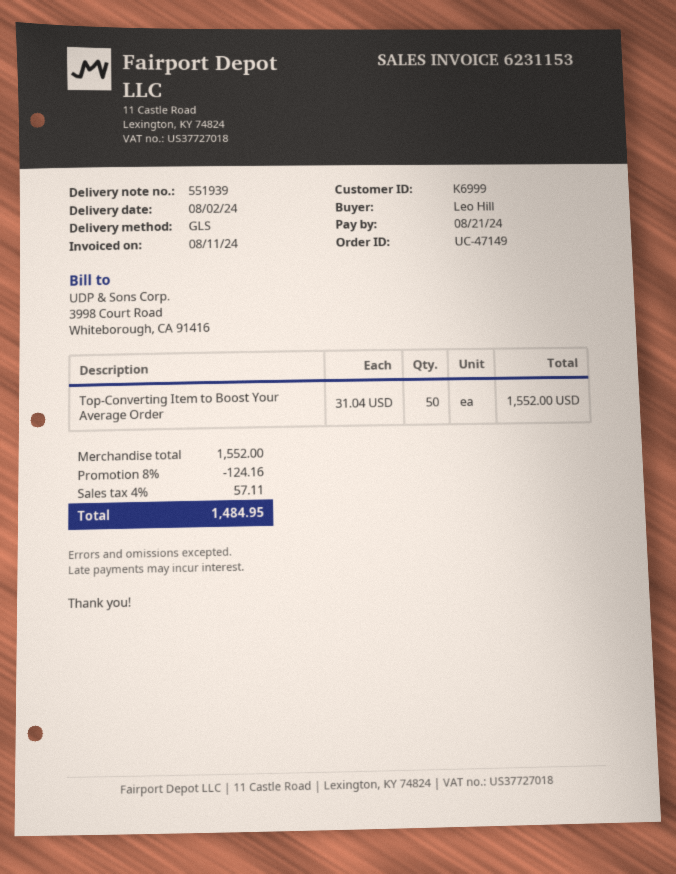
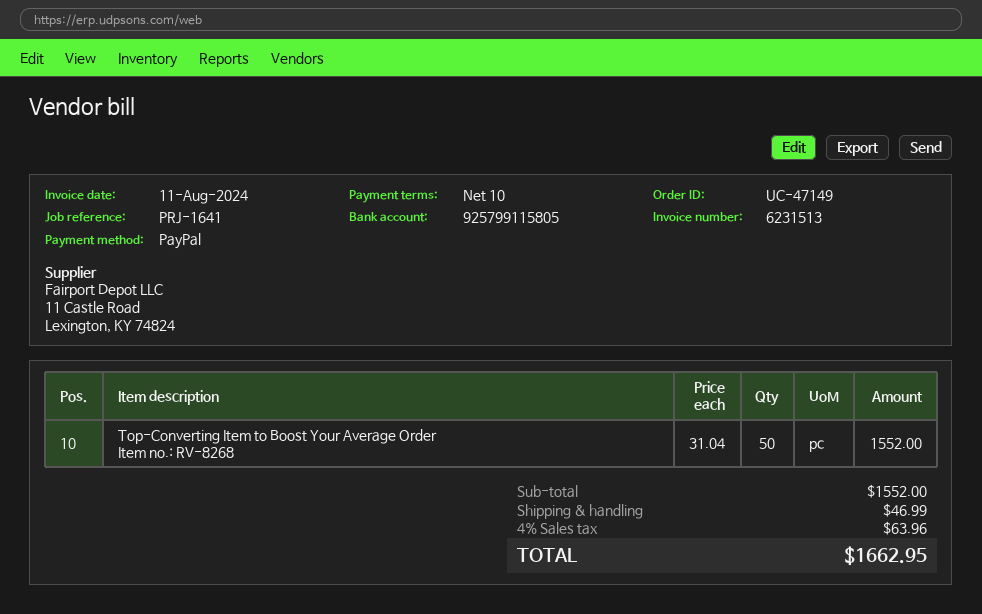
invoice number: 6231153 -> 6231513
discount: 8% = 124.16 -> none
shipping: none -> 46.99
tax: 4% = 57.11 -> 4% = 63.96
total: 1484.95 -> 1662.95

